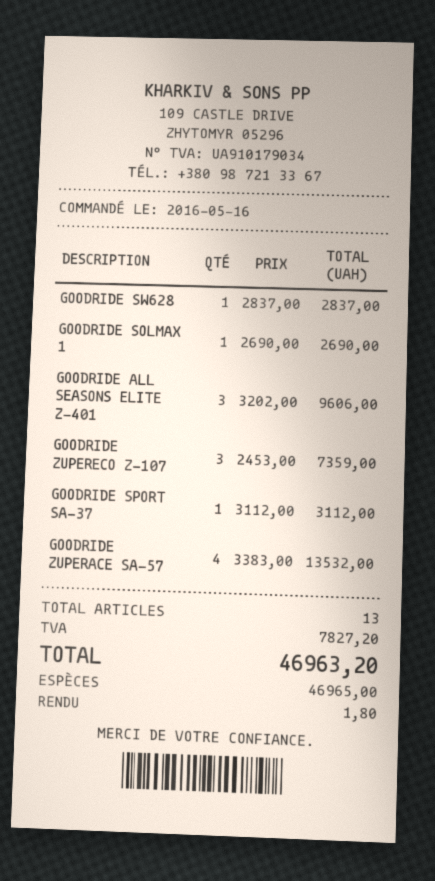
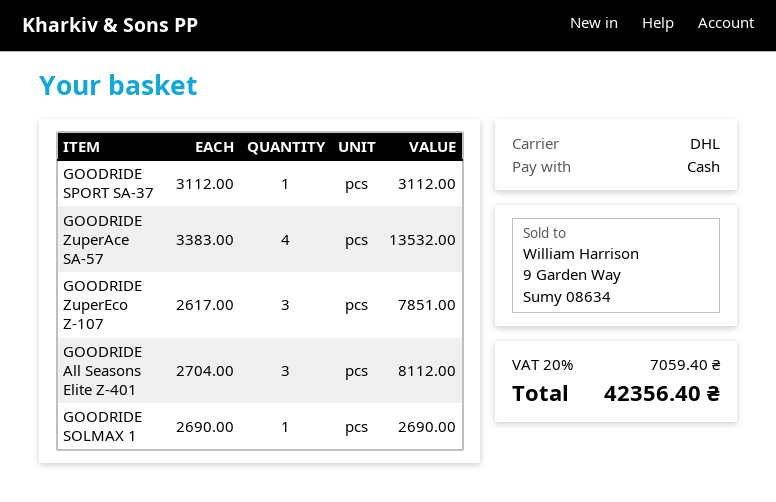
GOODRIDE SW628: 1 x 2837.00 = 2837.00 -> none
GOODRIDE ALL SEASONS ELITE Z-401: 3 x 3202.00 = 9606.00 -> 3 x 2704.00 = 8112.00
GOODRIDE ZUPERECO Z-107: 3 x 2453.00 = 7359.00 -> 3 x 2617.00 = 7851.00
tax: 7827.20 -> 7059.40
total: 46963.20 -> 42356.40

